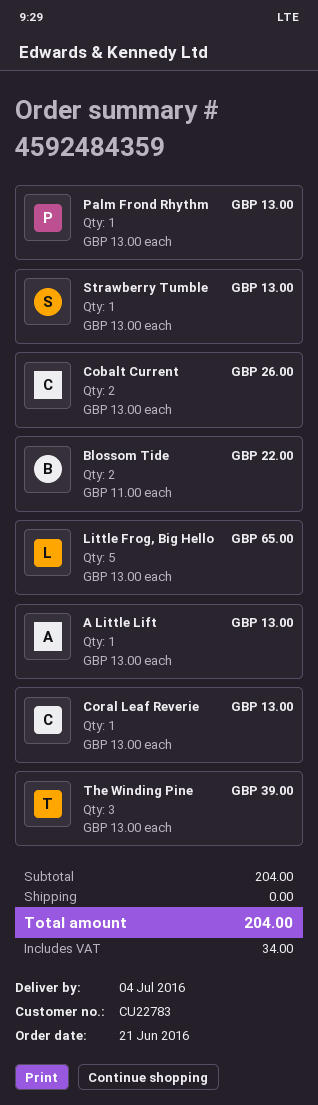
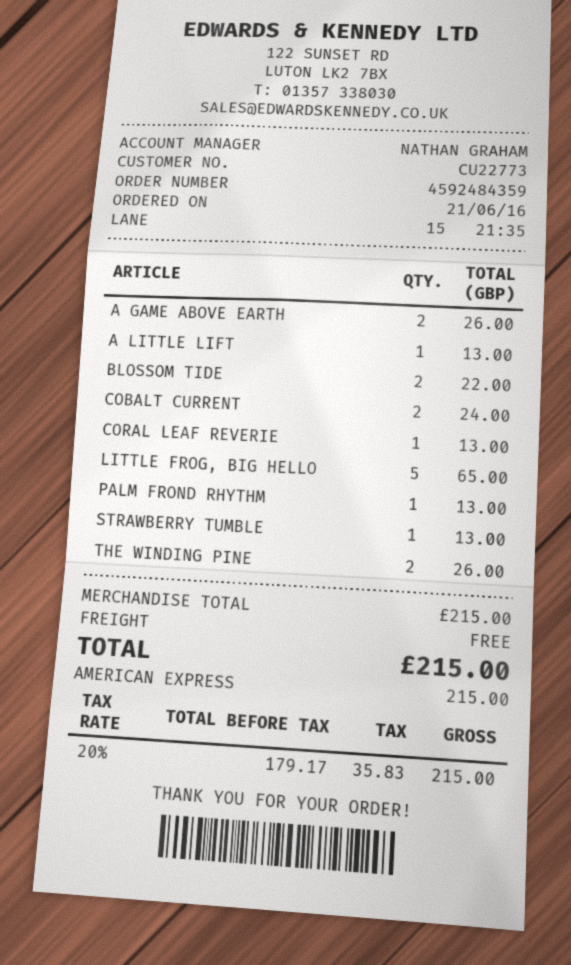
customer number: CU22783 -> CU22773
Cobalt Current: 2 for 26.00 -> 2 for 24.00
The Winding Pine: 3 for 39.00 -> 2 for 26.00
A GAME ABOVE EARTH: none -> 2 for 26.00
subtotal: 204.00 -> 215.00
tax: 34.00 -> 35.83
total: 204.00 -> 215.00

